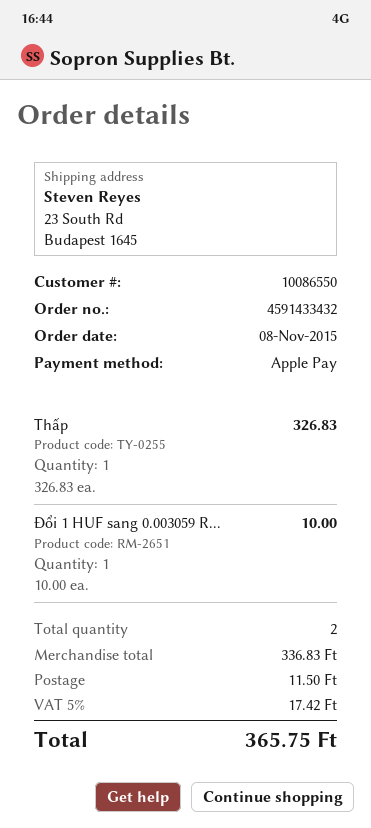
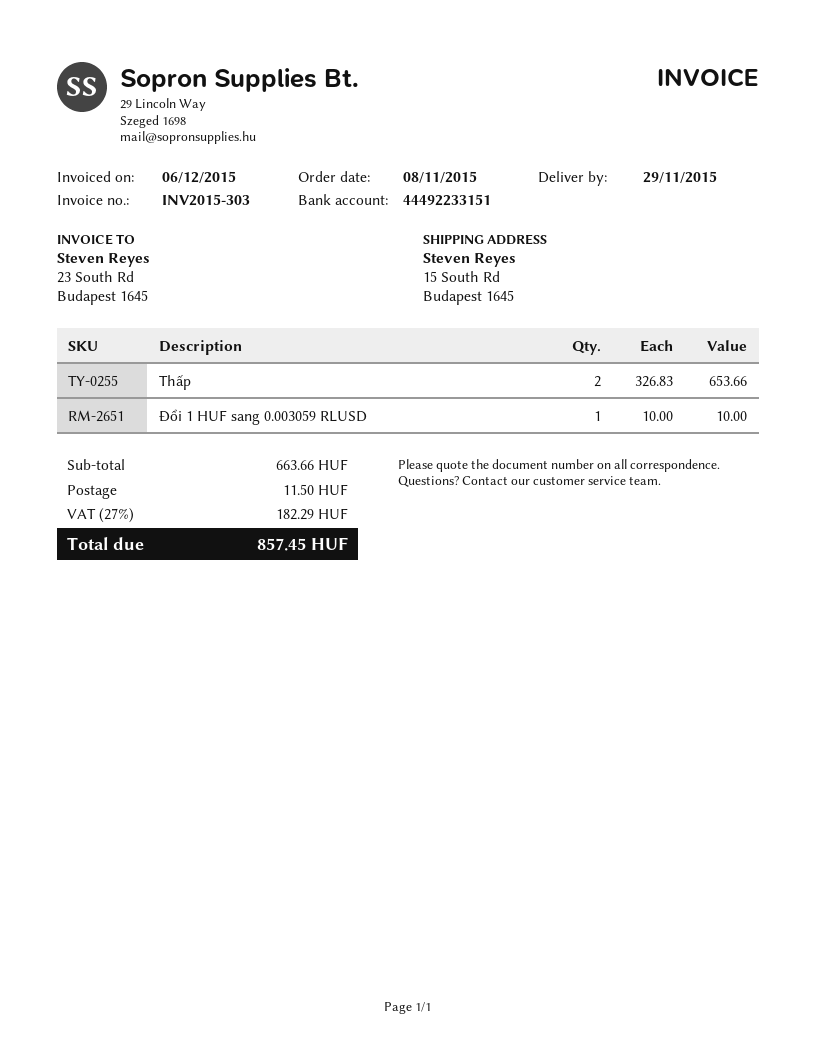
ship to: 23 South Rd, Budapest 1645 -> 15 South Rd, Budapest 1645
Thấp: 1 x 326.83 = 326.83 -> 2 x 326.83 = 653.66
subtotal: 336.83 -> 663.66
tax: 5% = 17.42 -> 27% = 182.29
total: 365.75 -> 857.45

